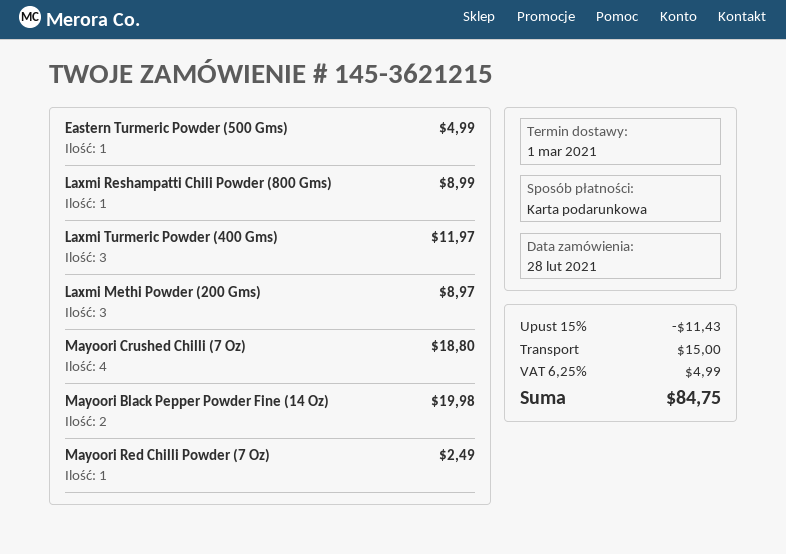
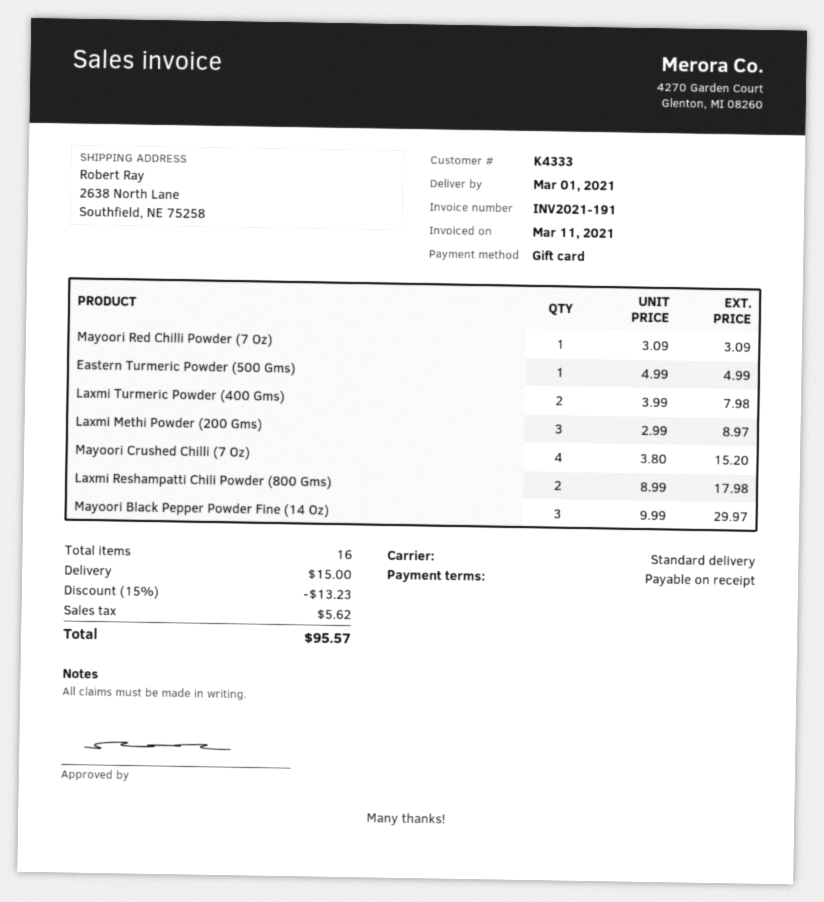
Laxmi Reshampatti Chili Powder (800 Gms): 1 for 8.99 -> 2 for 17.98
Laxmi Turmeric Powder (400 Gms): 3 for 11.97 -> 2 for 7.98
Mayoori Crushed Chilli (7 Oz): 4 for 18.80 -> 4 for 15.20
Mayoori Black Pepper Powder Fine (14 Oz): 2 for 19.98 -> 3 for 29.97
Mayoori Red Chilli Powder (7 Oz): 1 for 2.49 -> 1 for 3.09
discount: 15% = 11.43 -> 15% = 13.23
tax: 4.99 -> 5.62
total: 84.75 -> 95.57

